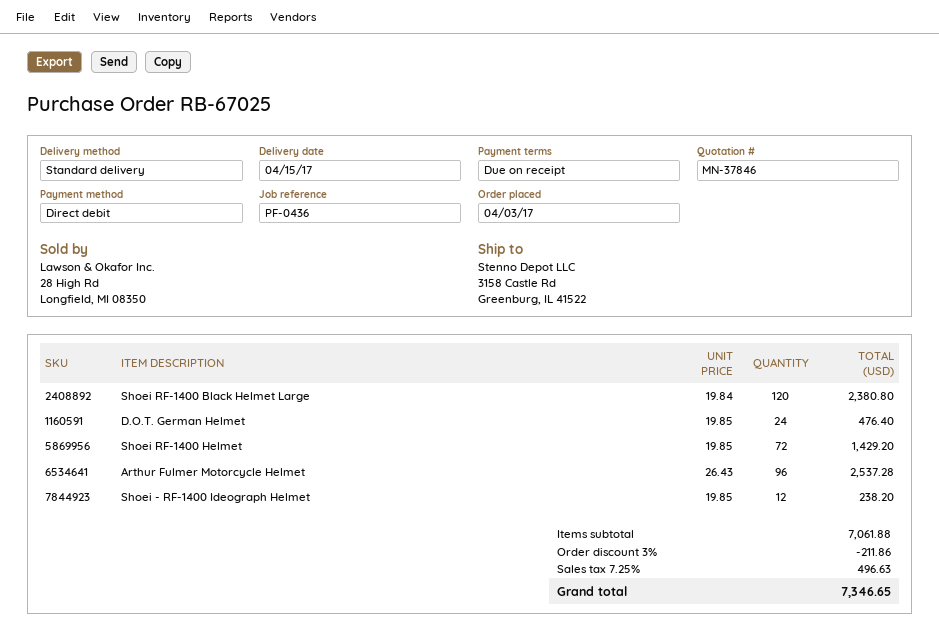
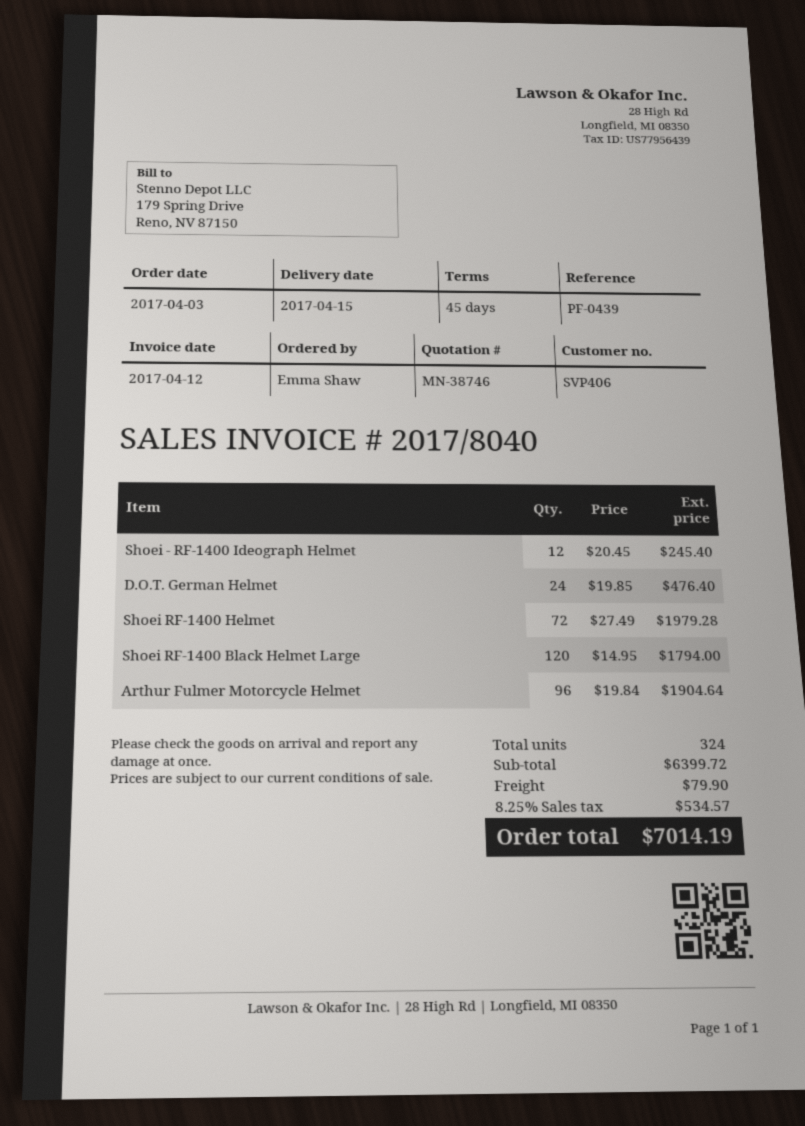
quote number: MN-37846 -> MN-38746
payment terms: on receipt -> 45 days
reference: PF-0436 -> PF-0439
Shoei RF-1400 Black Helmet Large: 120 x 19.84 = 2380.80 -> 120 x 14.95 = 1794.00
Shoei RF-1400 Helmet: 72 x 19.85 = 1429.20 -> 72 x 27.49 = 1979.28
Arthur Fulmer Motorcycle Helmet: 96 x 26.43 = 2537.28 -> 96 x 19.84 = 1904.64
Shoei - RF-1400 Ideograph Helmet: 12 x 19.85 = 238.20 -> 12 x 20.45 = 245.40
subtotal: 7061.88 -> 6399.72
discount: 3% = 211.86 -> none
shipping: none -> 79.90
tax: 7.25% = 496.63 -> 8.25% = 534.57
total: 7346.65 -> 7014.19

